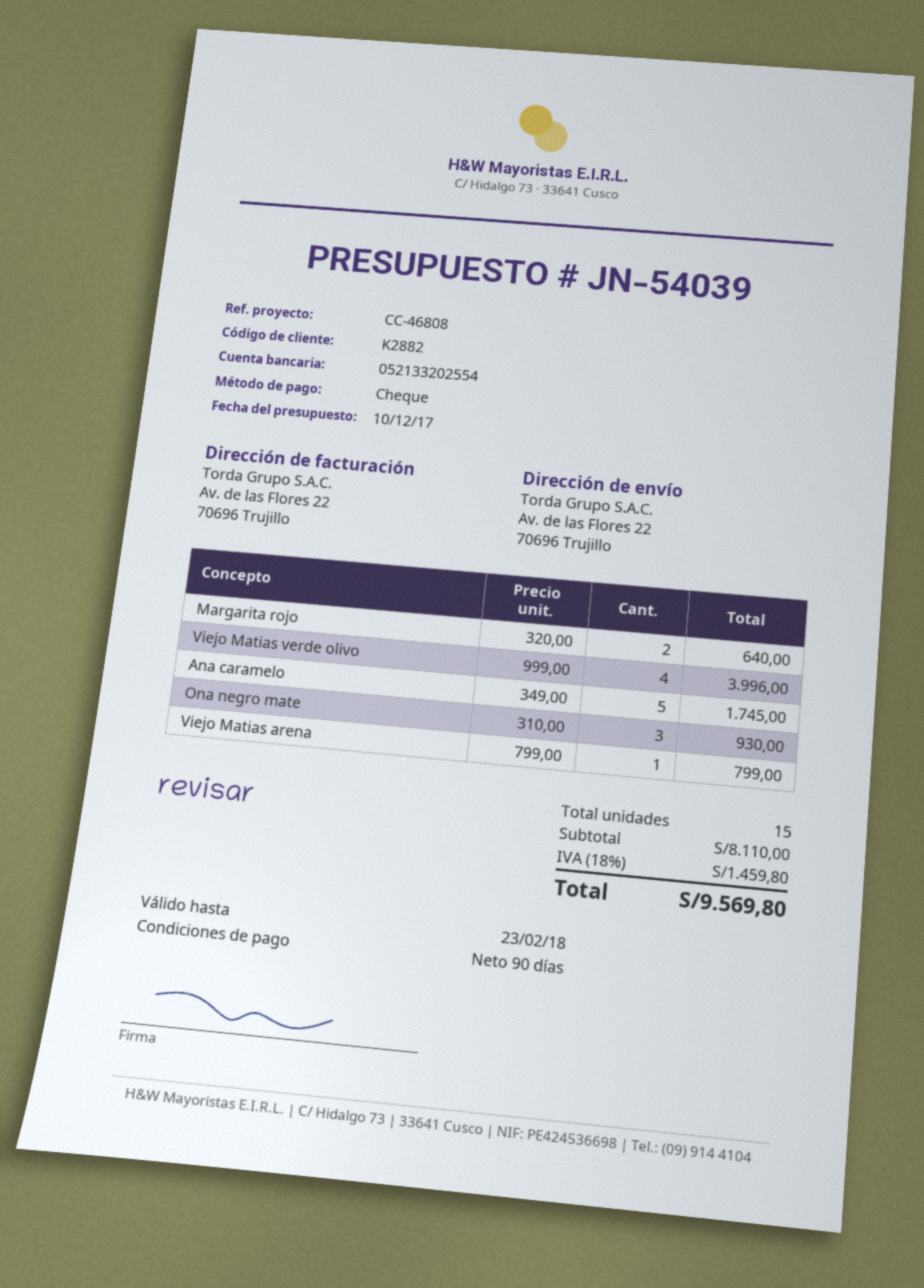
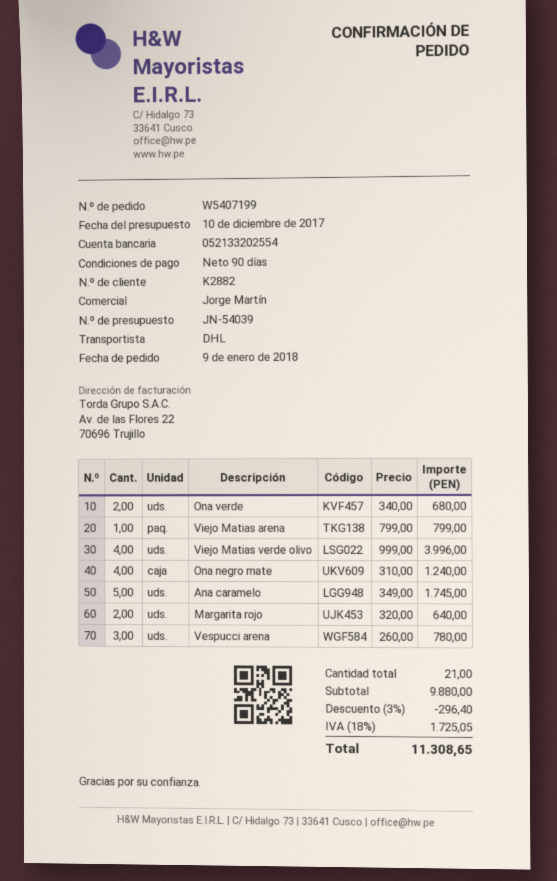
Ona negro mate: 3 x 310.00 = 930.00 -> 4 x 310.00 = 1240.00
Ona verde: none -> 2 x 340.00 = 680.00
Vespucci arena: none -> 3 x 260.00 = 780.00
total quantity: 15 -> 21
subtotal: 8110.00 -> 9880.00
discount: none -> 3% = 296.40
tax: 18% = 1459.80 -> 18% = 1725.05
total: 9569.80 -> 11308.65

